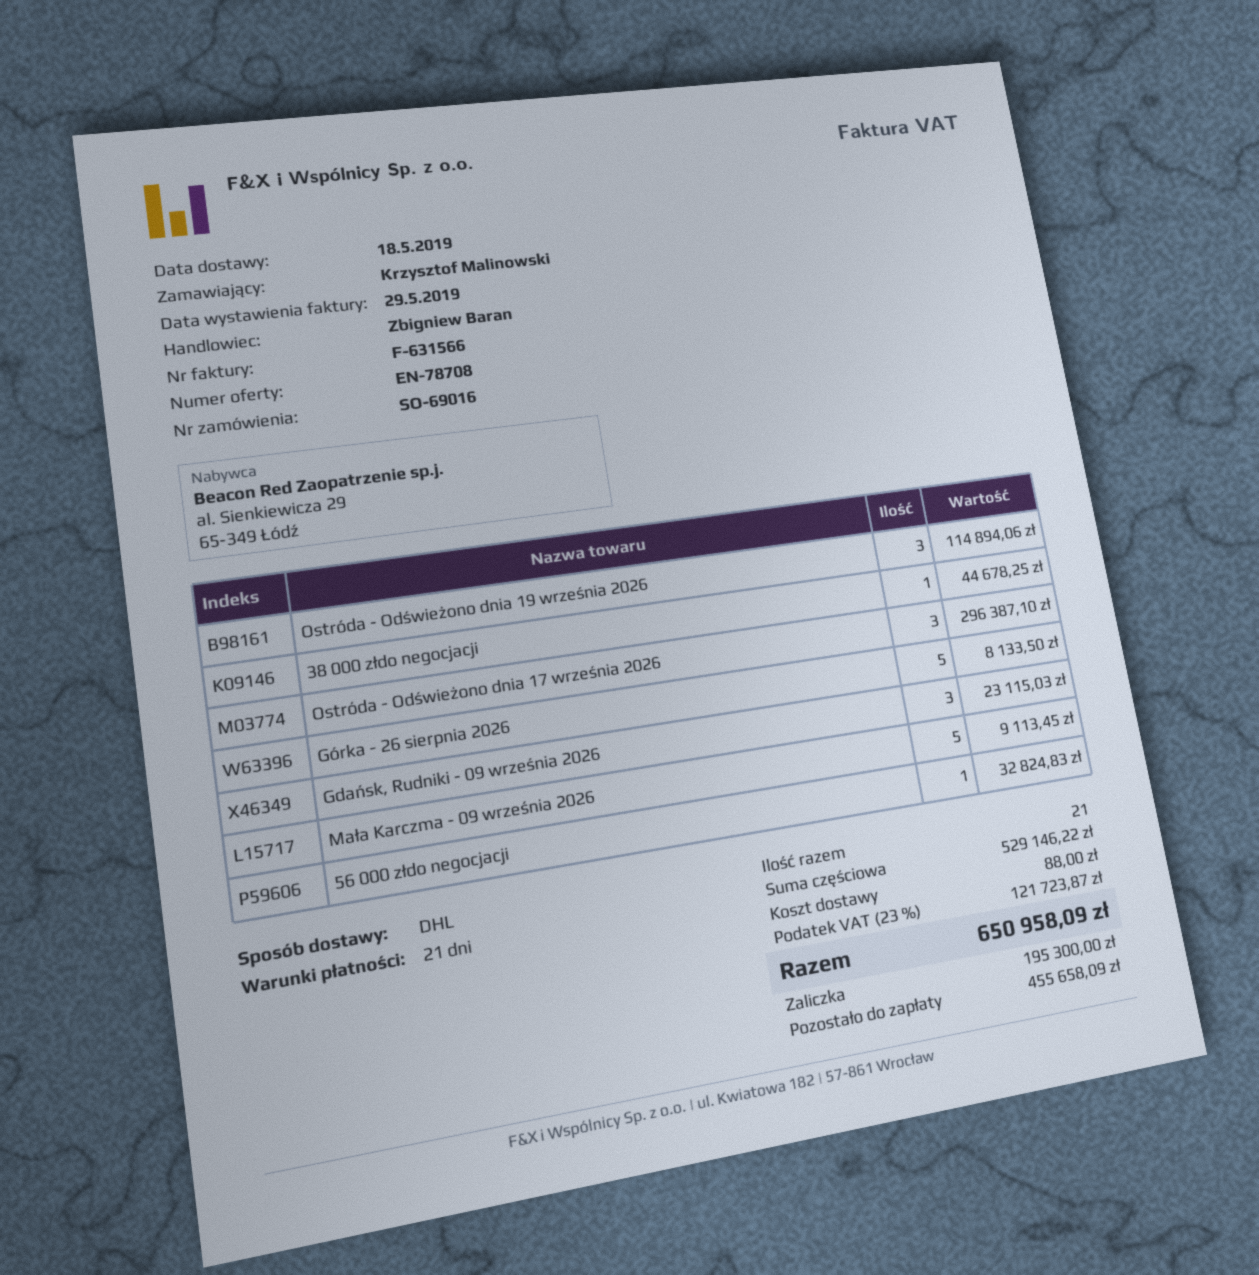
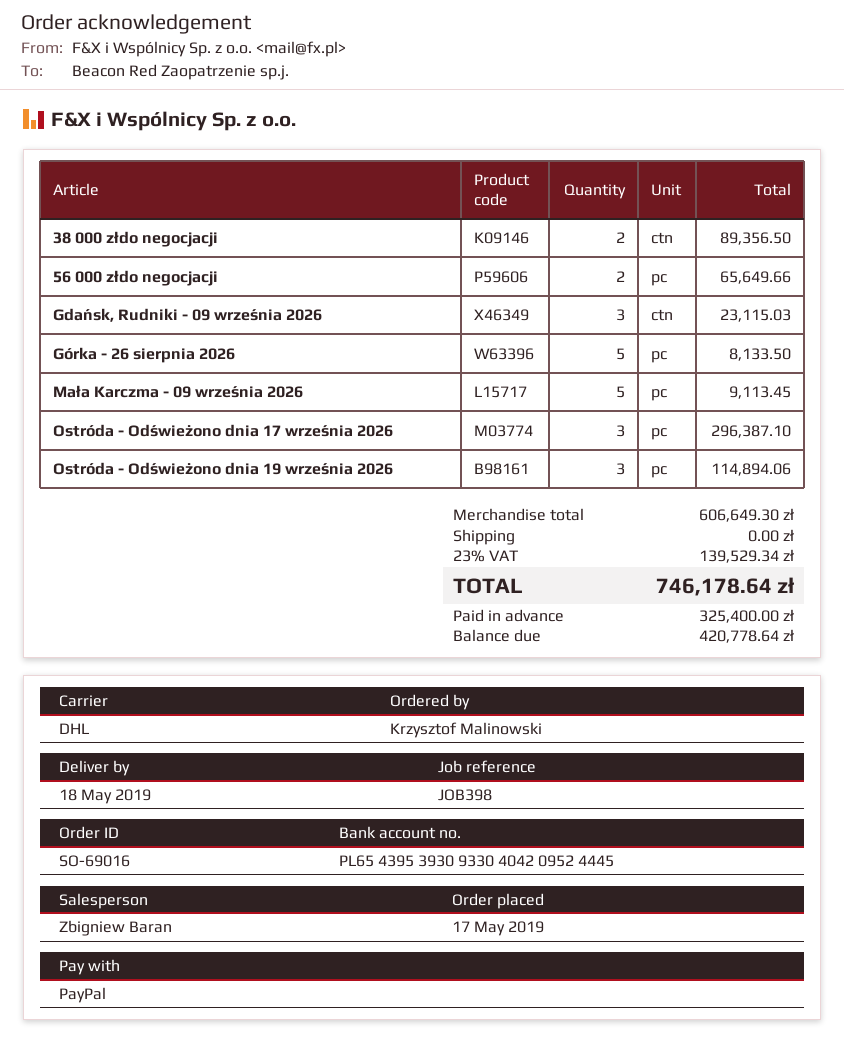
38 000 złdo negocjacji: 1 for 44678.25 -> 2 for 89356.50
56 000 złdo negocjacji: 1 for 32824.83 -> 2 for 65649.66
subtotal: 529146.22 -> 606649.30
shipping: 88.00 -> 0.00
tax: 23% = 121723.87 -> 23% = 139529.34
total: 650958.09 -> 746178.64
deposit: 195300.00 -> 325400.00
balance: 455658.09 -> 420778.64

